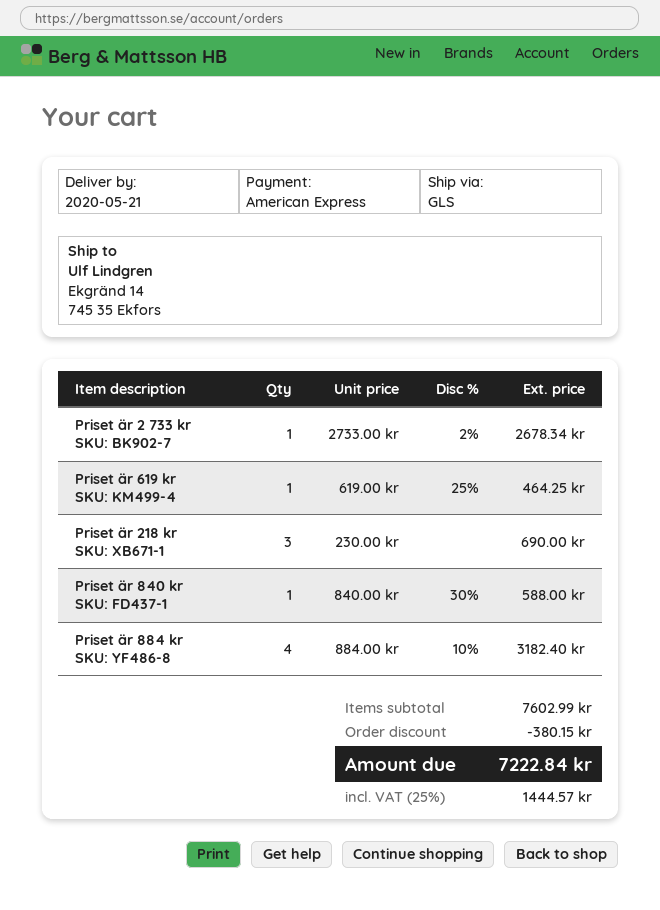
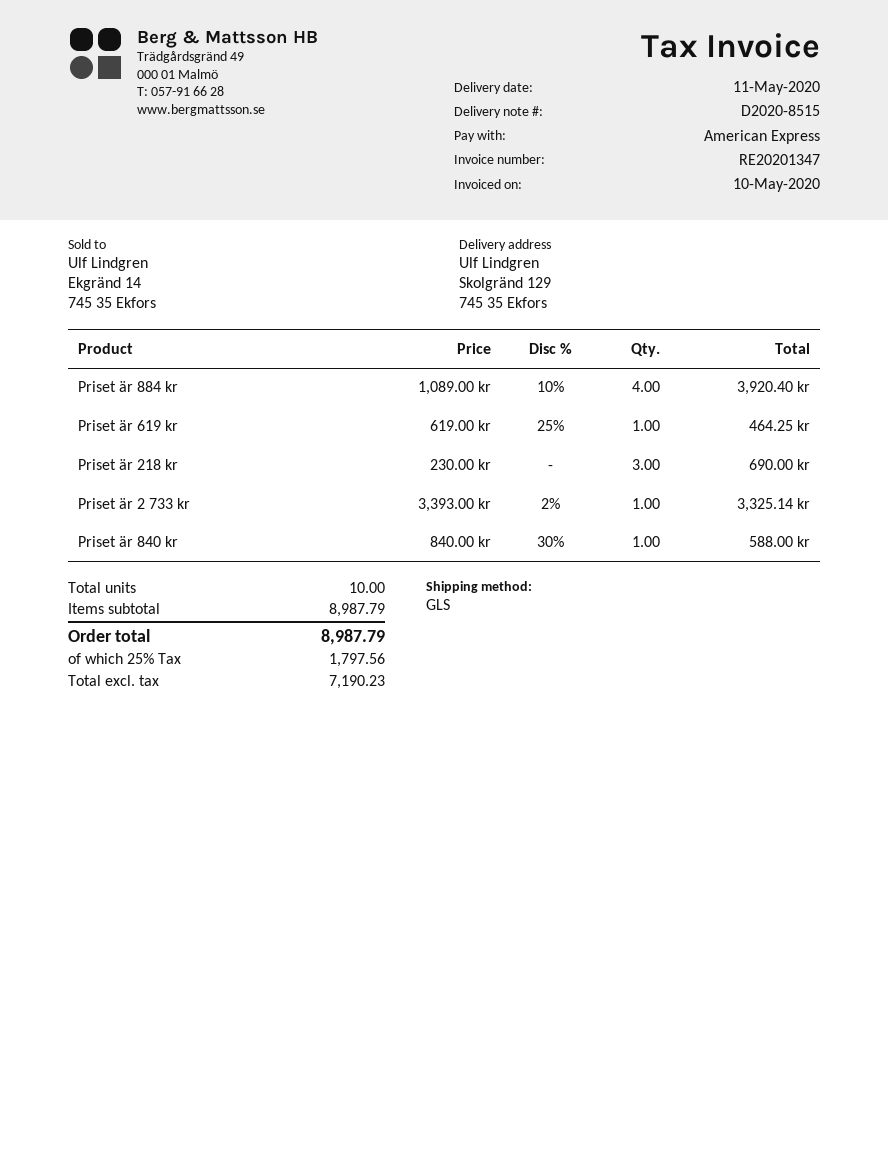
delivery date: 2020-05-21 -> 2020-05-11
ship to: Ekgränd 14, 745 35 Ekfors -> Skolgränd 129, 745 35 Ekfors
Priset är 2 733 kr: 1 x 2733.00 - 2% = 2678.34 -> 1 x 3393.00 - 2% = 3325.14
Priset är 884 kr: 4 x 884.00 - 10% = 3182.40 -> 4 x 1089.00 - 10% = 3920.40
subtotal: 7602.99 -> 8987.79
discount: 380.15 -> none
tax: 25% = 1444.57 -> 25% = 1797.56
total: 7222.84 -> 8987.79

